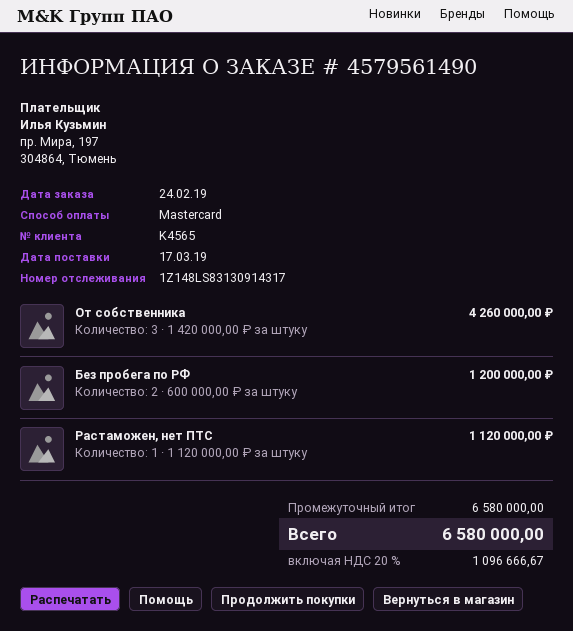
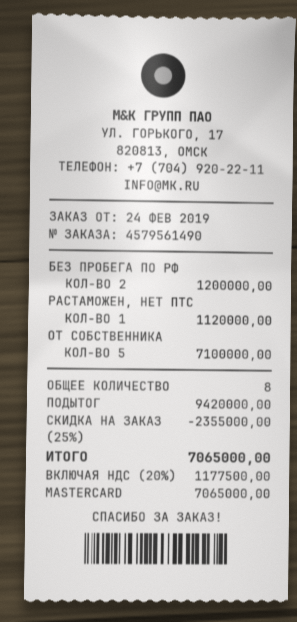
От собственника: 3 for 4260000.00 -> 5 for 7100000.00
subtotal: 6580000.00 -> 9420000.00
discount: none -> 25% = 2355000.00
tax: 20% = 1096666.67 -> 20% = 1177500.00
total: 6580000.00 -> 7065000.00

